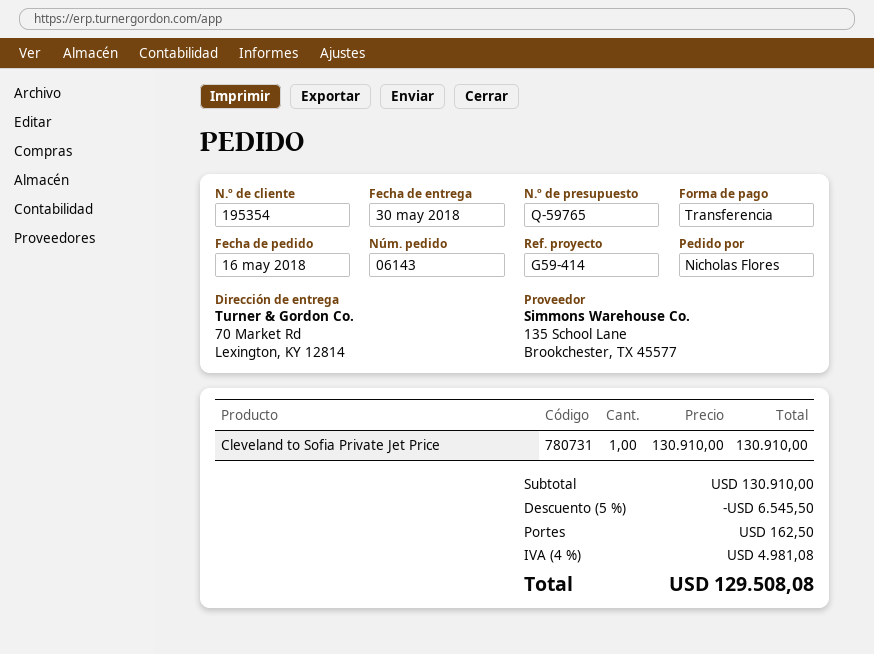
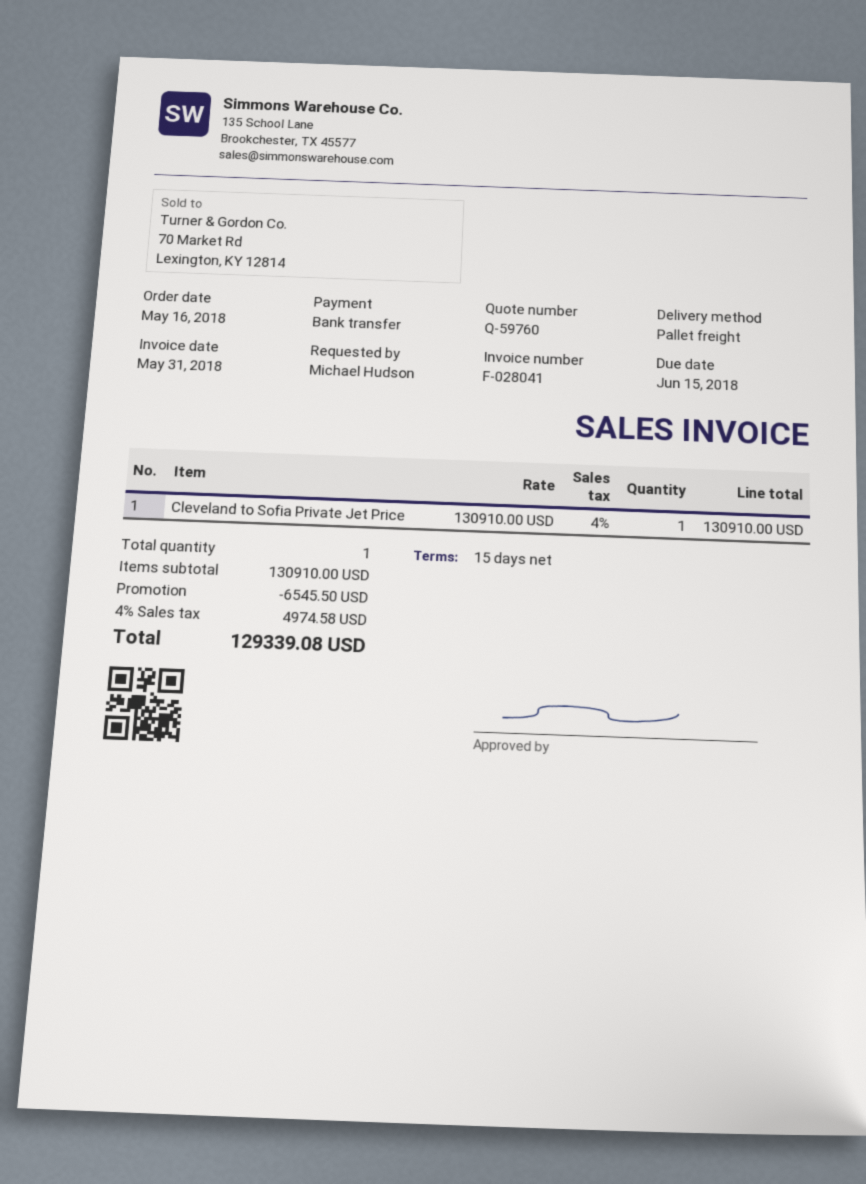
quote number: Q-59765 -> Q-59760
ordered by: Nicholas Flores -> Michael Hudson
shipping: 162.50 -> none
tax: 4% = 4981.08 -> 4% = 4974.58
total: 129508.08 -> 129339.08

